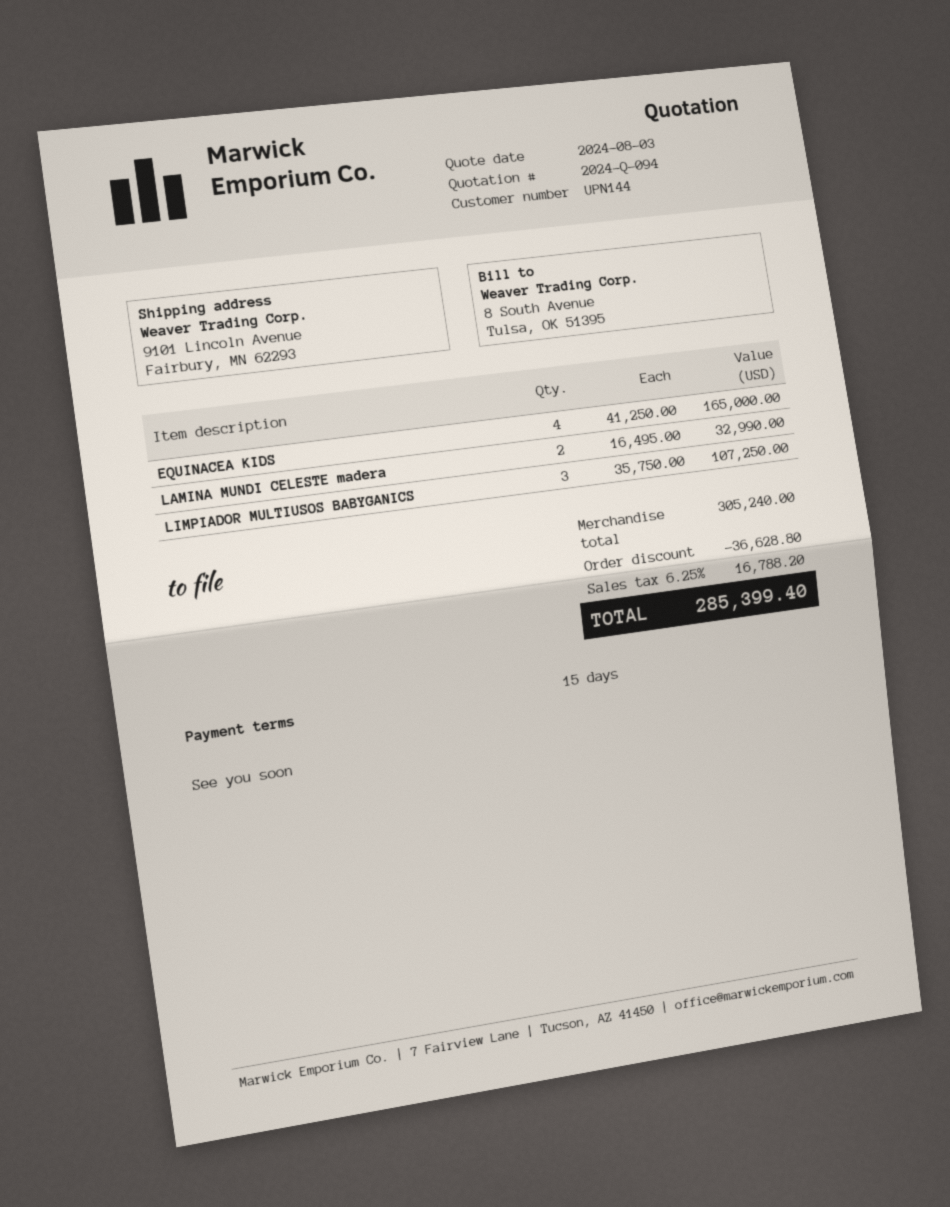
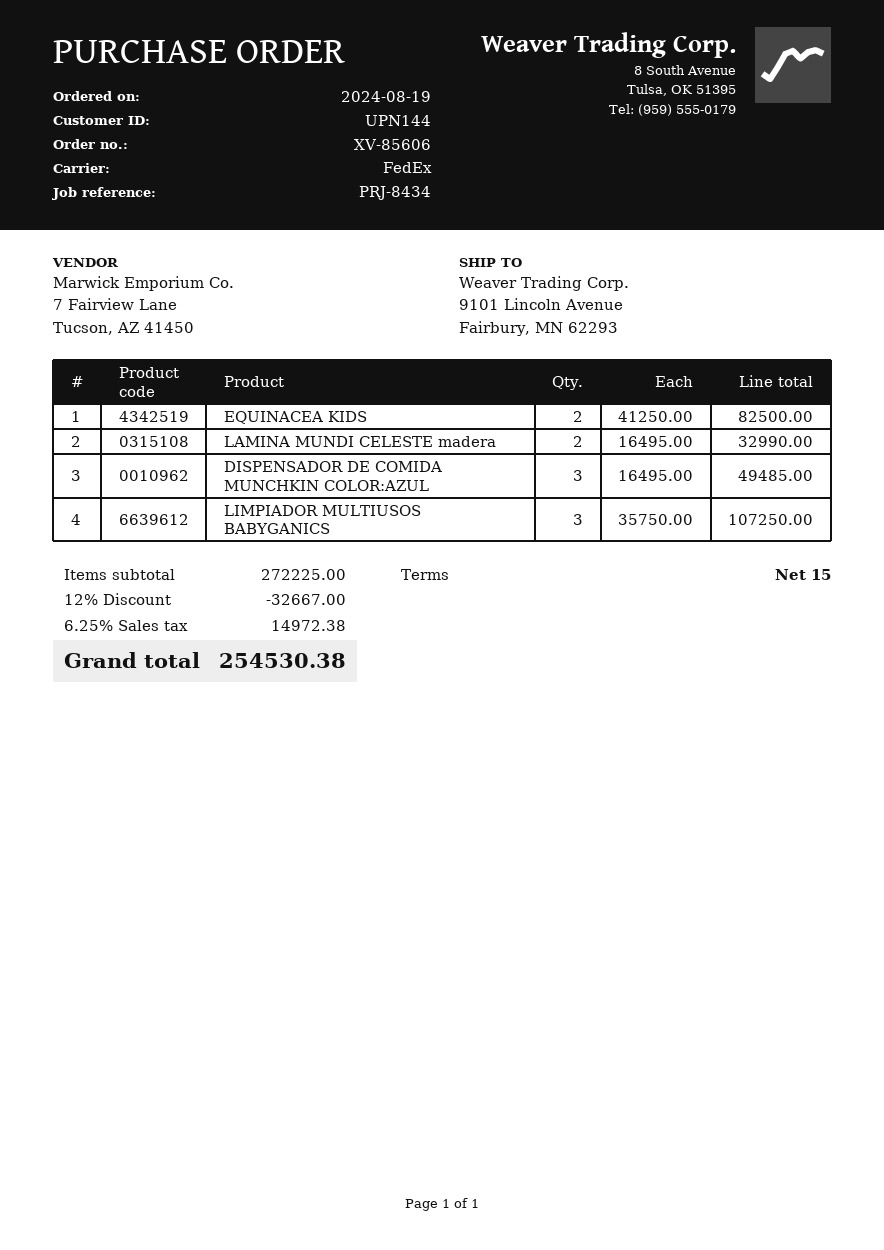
EQUINACEA KIDS: 4 x 41250.00 = 165000.00 -> 2 x 41250.00 = 82500.00
DISPENSADOR DE COMIDA MUNCHKIN COLOR:AZUL: none -> 3 x 16495.00 = 49485.00
subtotal: 305240.00 -> 272225.00
discount: 36628.80 -> 32667.00
tax: 6.25% = 16788.20 -> 6.25% = 14972.38
total: 285399.40 -> 254530.38

